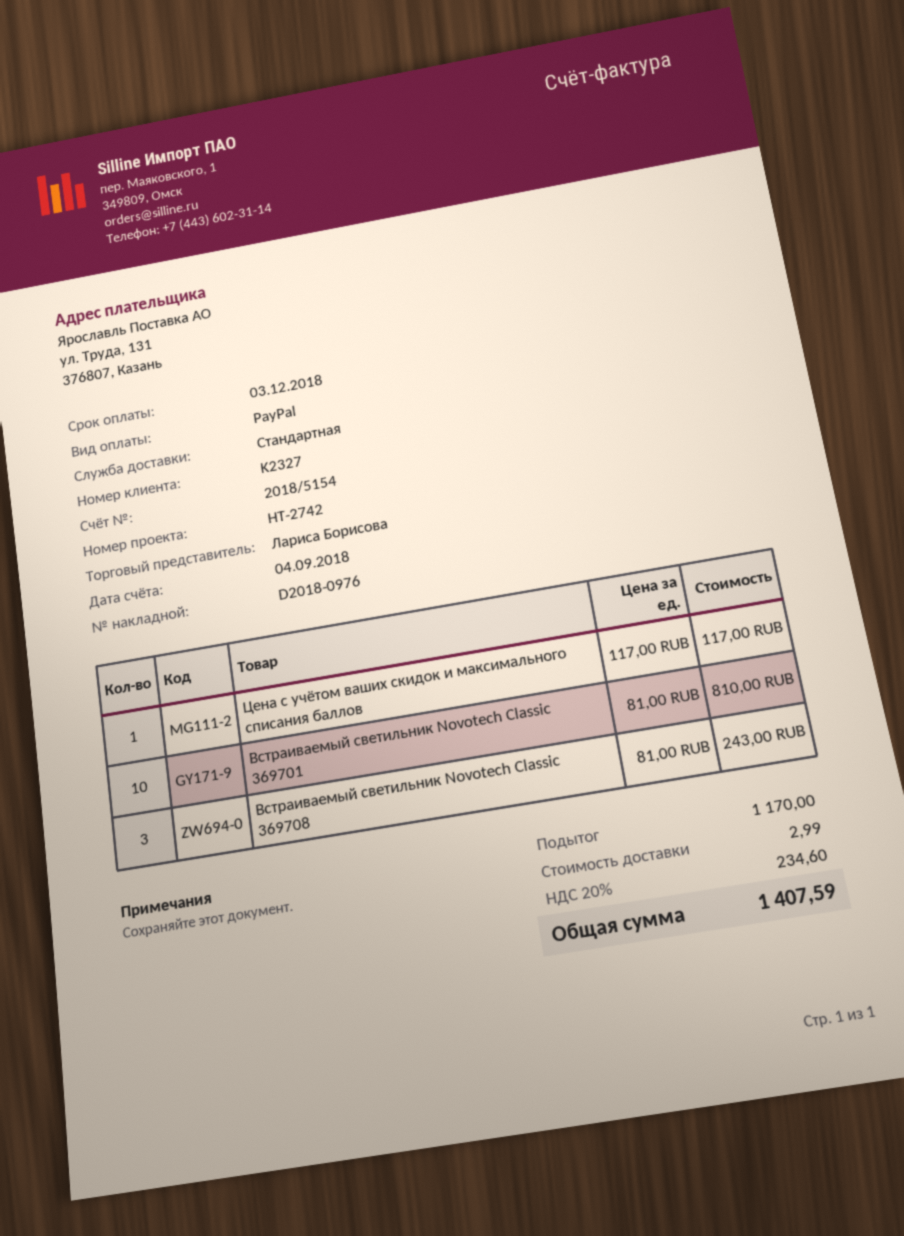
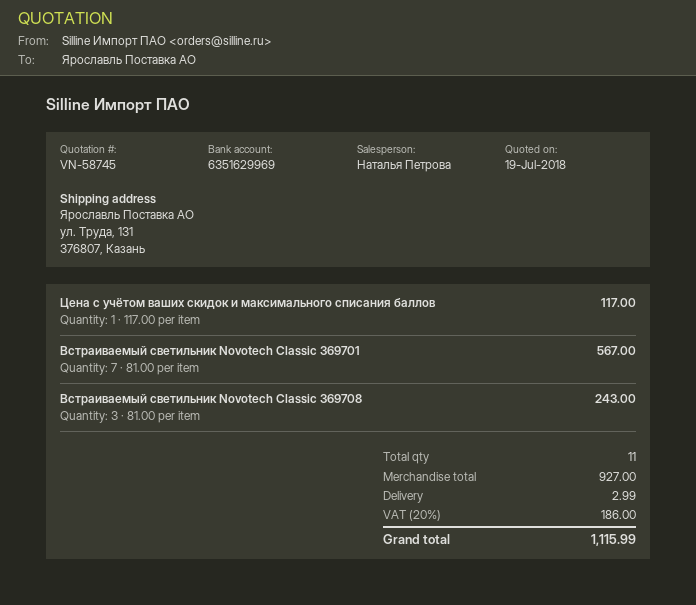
sales rep: Лариса Борисова -> Наталья Петрова
Встраиваемый светильник Novotech Classic 369701: 10 x 81.00 = 810.00 -> 7 x 81.00 = 567.00
subtotal: 1170.00 -> 927.00
tax: 20% = 234.60 -> 20% = 186.00
total: 1407.59 -> 1115.99

